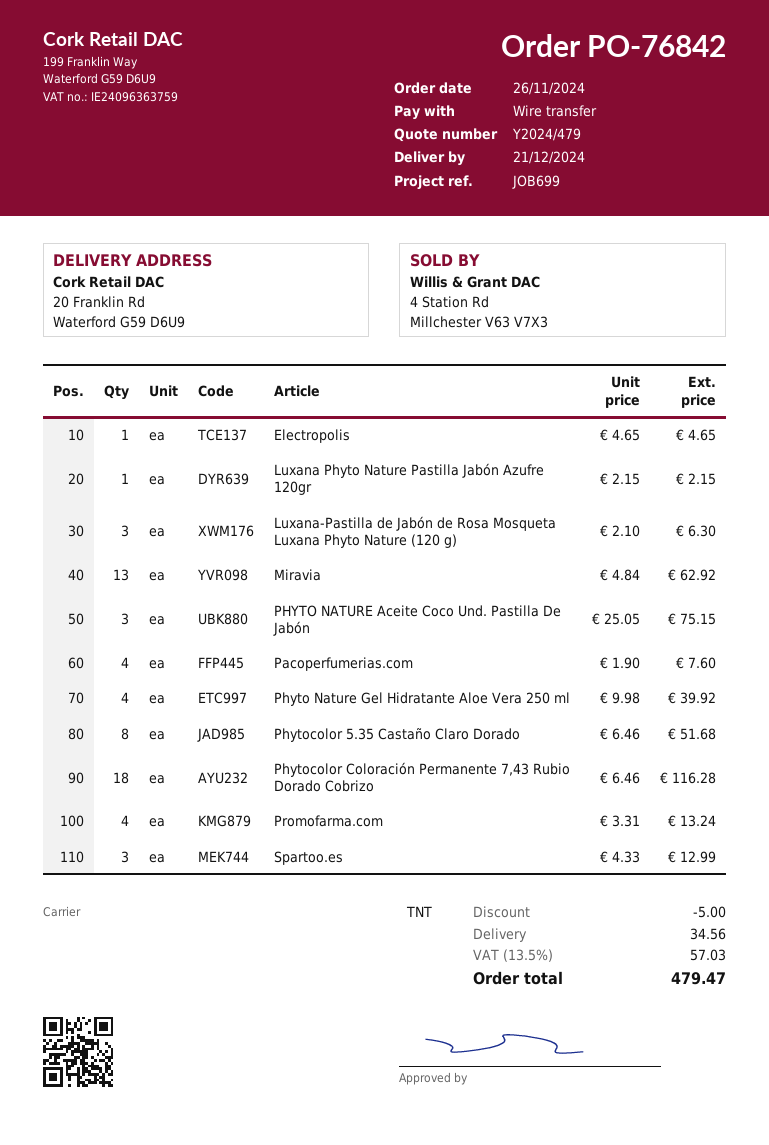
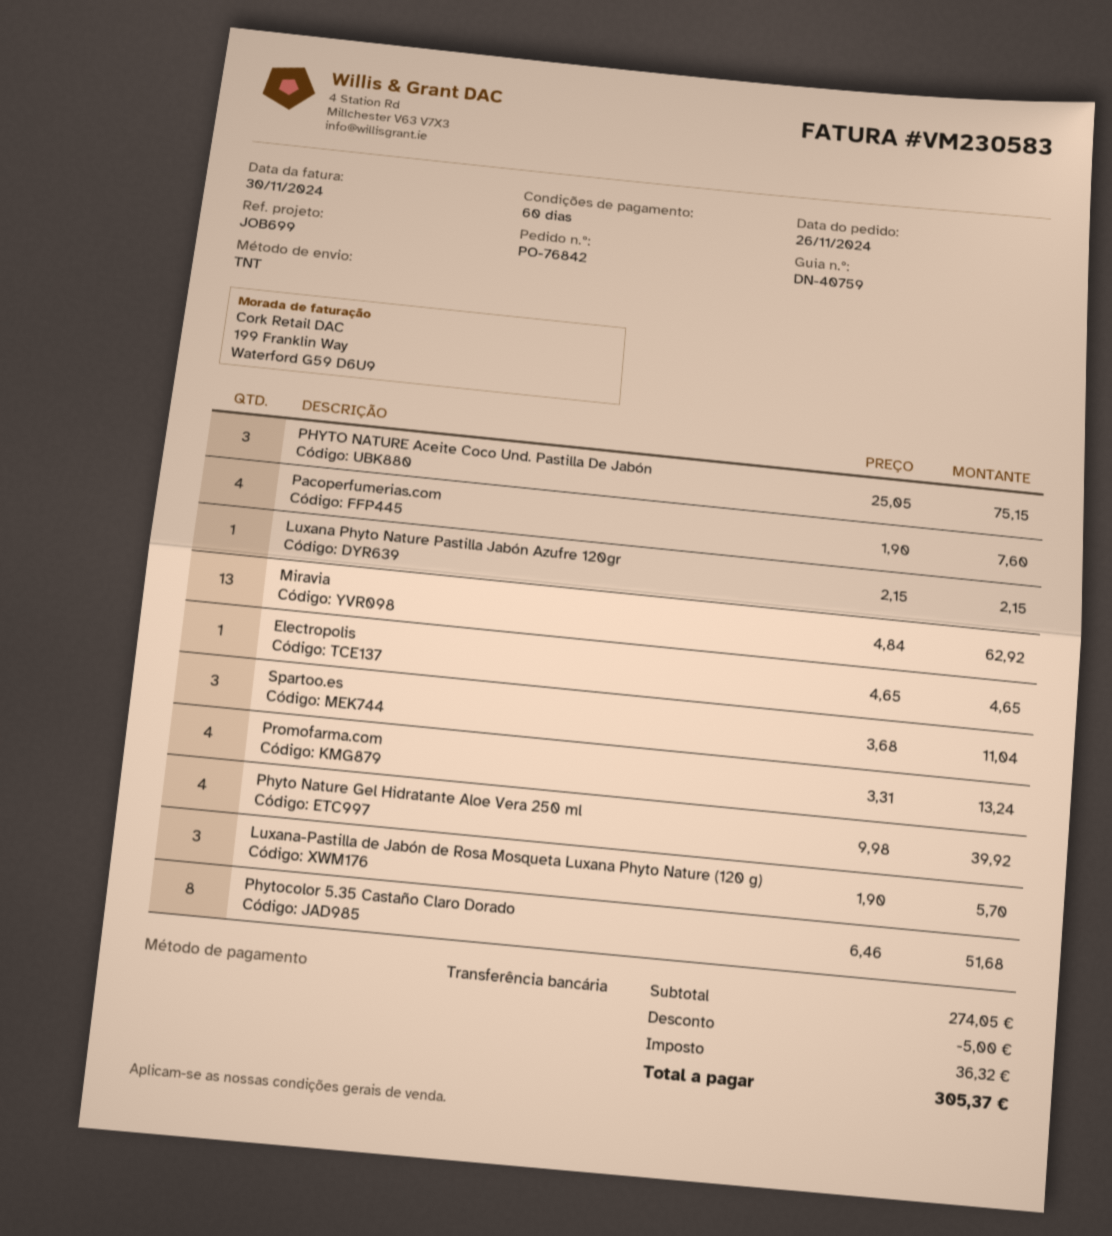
Luxana-Pastilla de Jabón de Rosa Mosqueta Luxana Phyto Nature (120 g): 3 x 2.10 = 6.30 -> 3 x 1.90 = 5.70
Phytocolor Coloración Permanente 7,43 Rubio Dorado Cobrizo: 18 x 6.46 = 116.28 -> none
Spartoo.es: 3 x 4.33 = 12.99 -> 3 x 3.68 = 11.04
shipping: 34.56 -> none
tax: 57.03 -> 36.32
total: 479.47 -> 305.37

